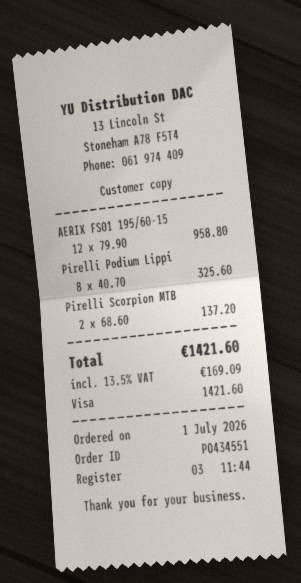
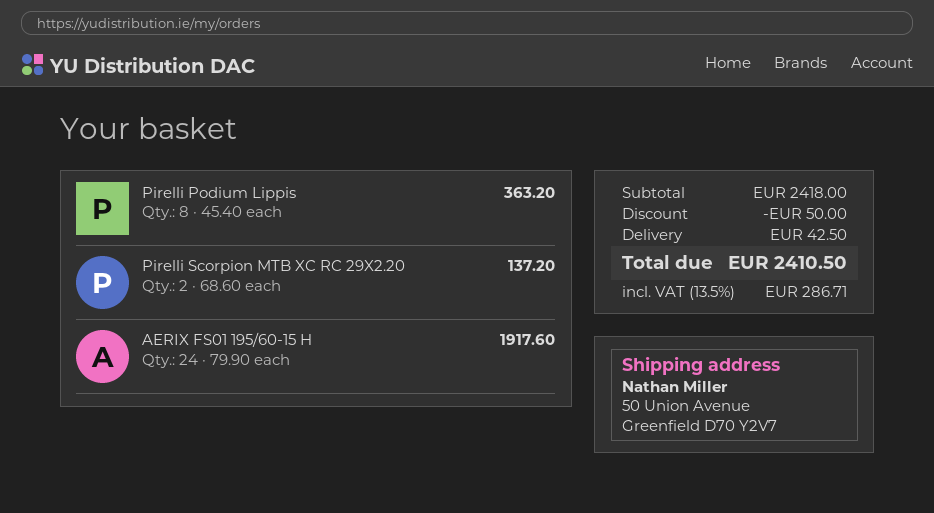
AERIX FS01 195/60-15: 12 x 79.90 = 958.80 -> 24 x 79.90 = 1917.60
Pirelli Podium Lippi: 8 x 40.70 = 325.60 -> 8 x 45.40 = 363.20
discount: none -> 50.00
shipping: none -> 42.50
tax: 13.5% = 169.09 -> 13.5% = 286.71
total: 1421.60 -> 2410.50

